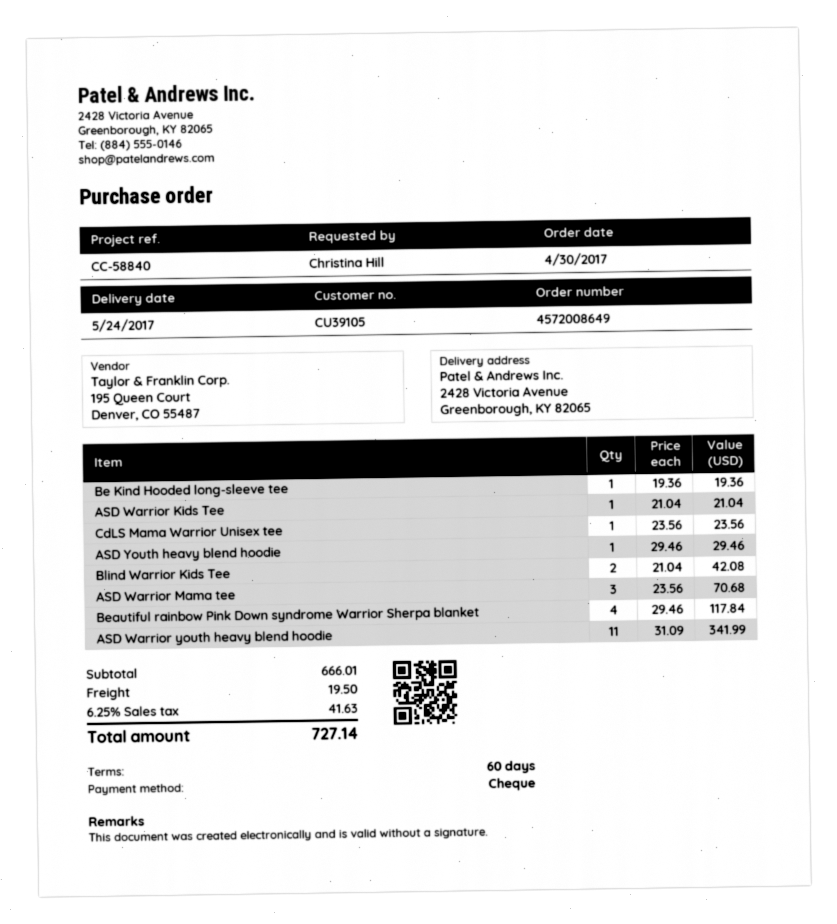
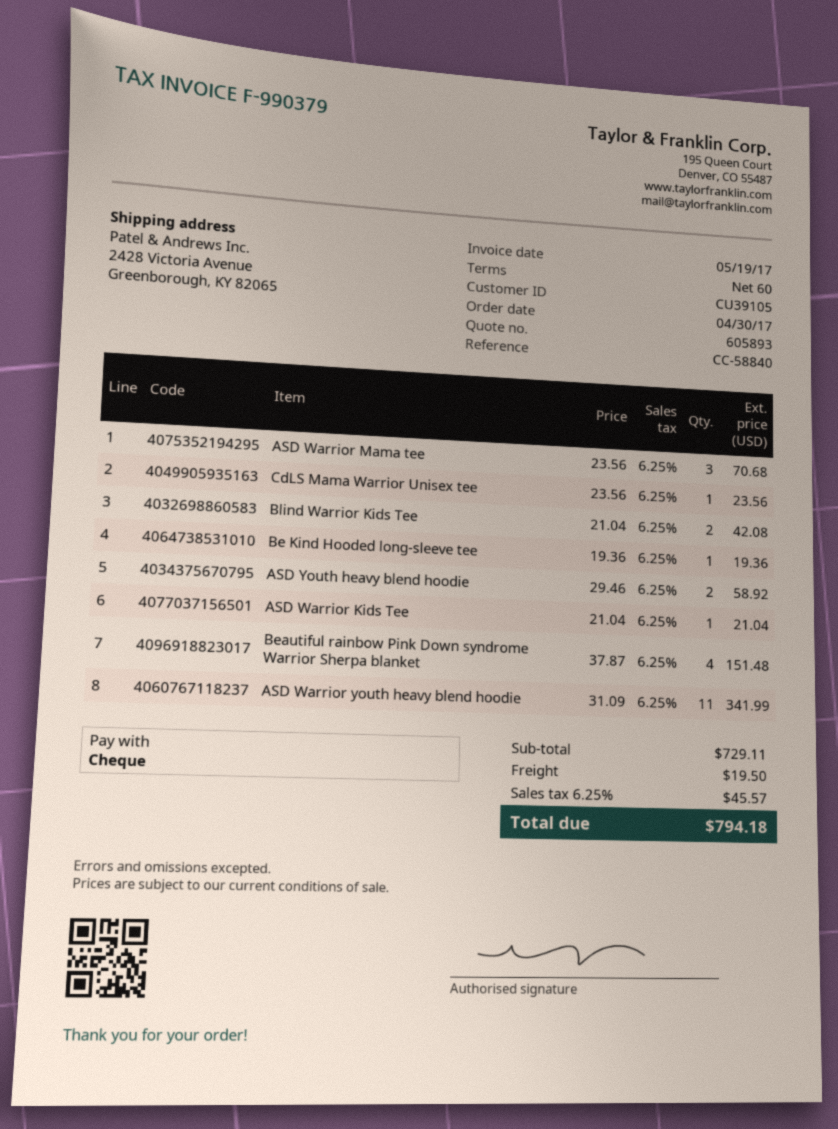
ASD Youth heavy blend hoodie: 1 x 29.46 = 29.46 -> 2 x 29.46 = 58.92
Beautiful rainbow Pink Down syndrome Warrior Sherpa blanket: 4 x 29.46 = 117.84 -> 4 x 37.87 = 151.48
subtotal: 666.01 -> 729.11
tax: 6.25% = 41.63 -> 6.25% = 45.57
total: 727.14 -> 794.18

